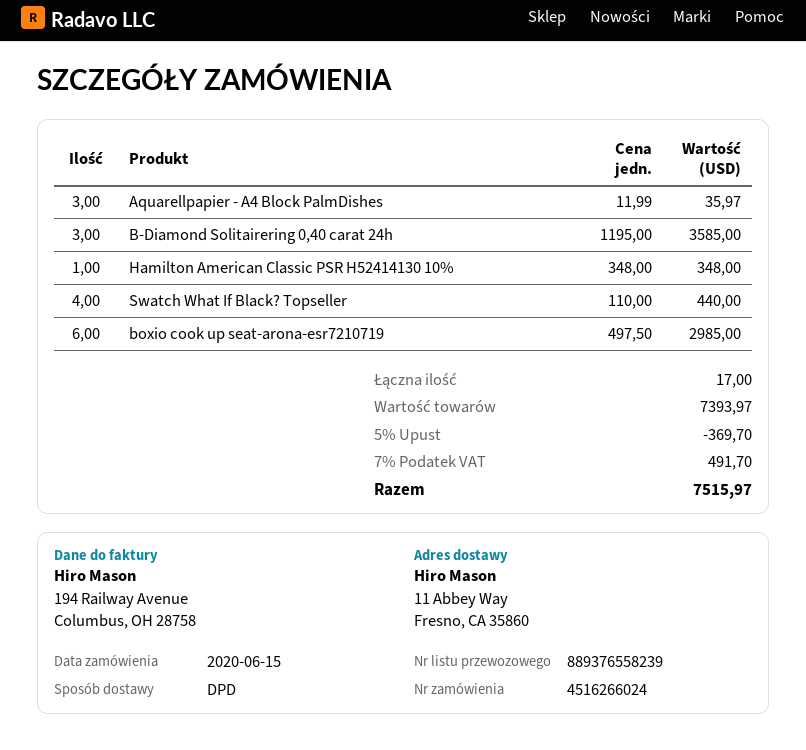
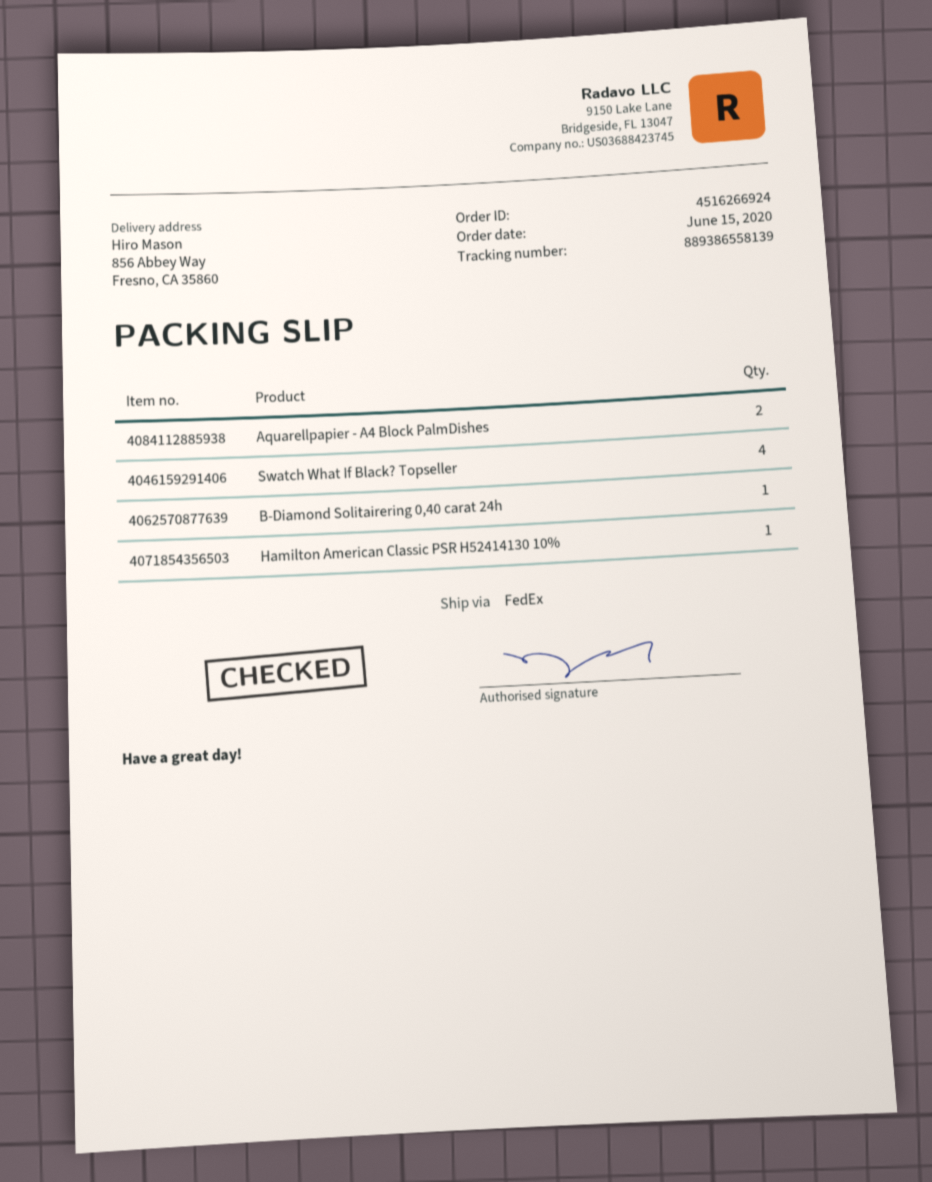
order number: 4516266024 -> 4516266924
shipping method: DPD -> FedEx
tracking number: 889376558239 -> 889386558139
ship to: 11 Abbey Way, Fresno, CA 35860 -> 856 Abbey Way, Fresno, CA 35860
Aquarellpapier - A4 Block PalmDishes: 3 -> 2
B-Diamond Solitairering 0,40 carat 24h: 3 -> 1
boxio cook up seat-arona-esr7210719: 6 -> none

